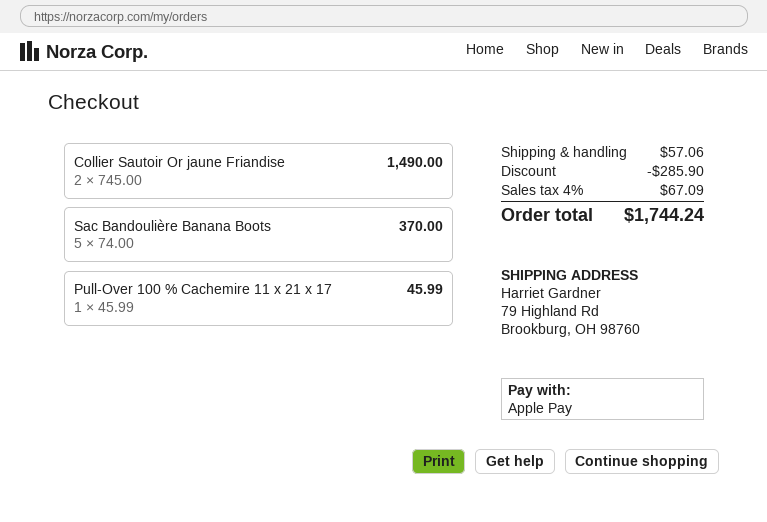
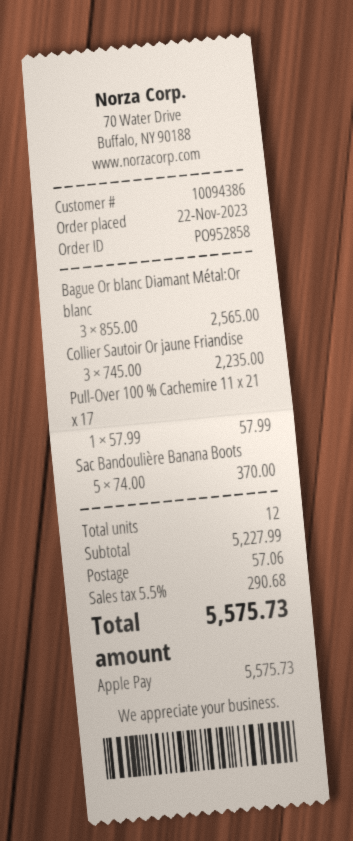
Collier Sautoir Or jaune Friandise: 2 x 745.00 = 1490.00 -> 3 x 745.00 = 2235.00
Pull-Over 100 % Cachemire 11 x 21 x 17: 1 x 45.99 = 45.99 -> 1 x 57.99 = 57.99
Bague Or blanc Diamant Métal:Or blanc: none -> 3 x 855.00 = 2565.00
discount: 285.90 -> none
tax: 4% = 67.09 -> 5.5% = 290.68
total: 1744.24 -> 5575.73

